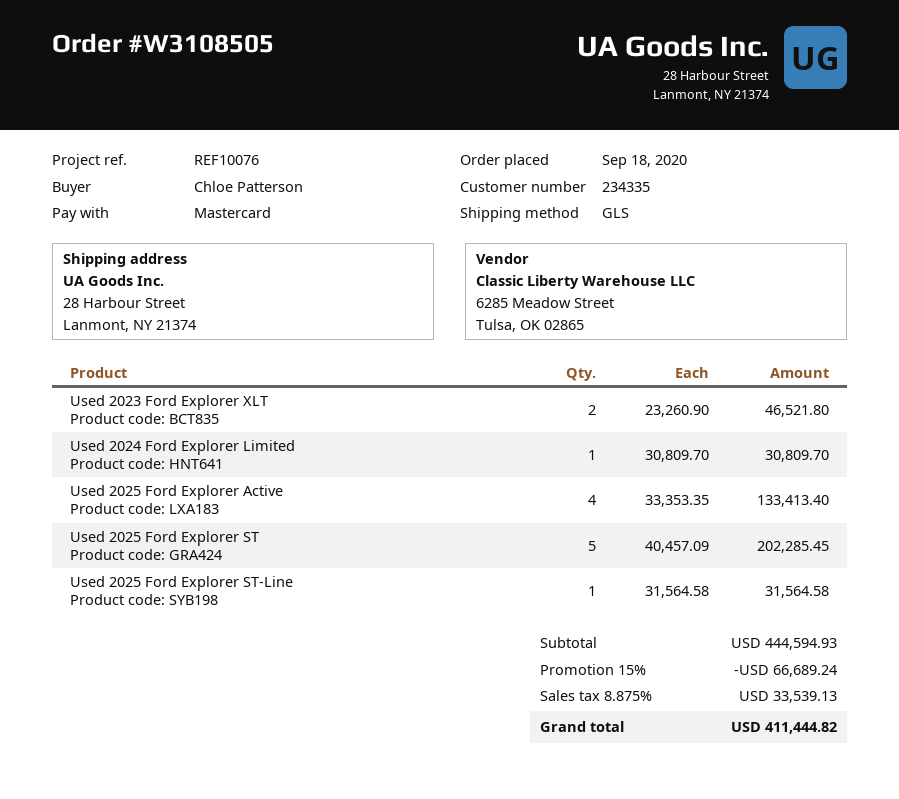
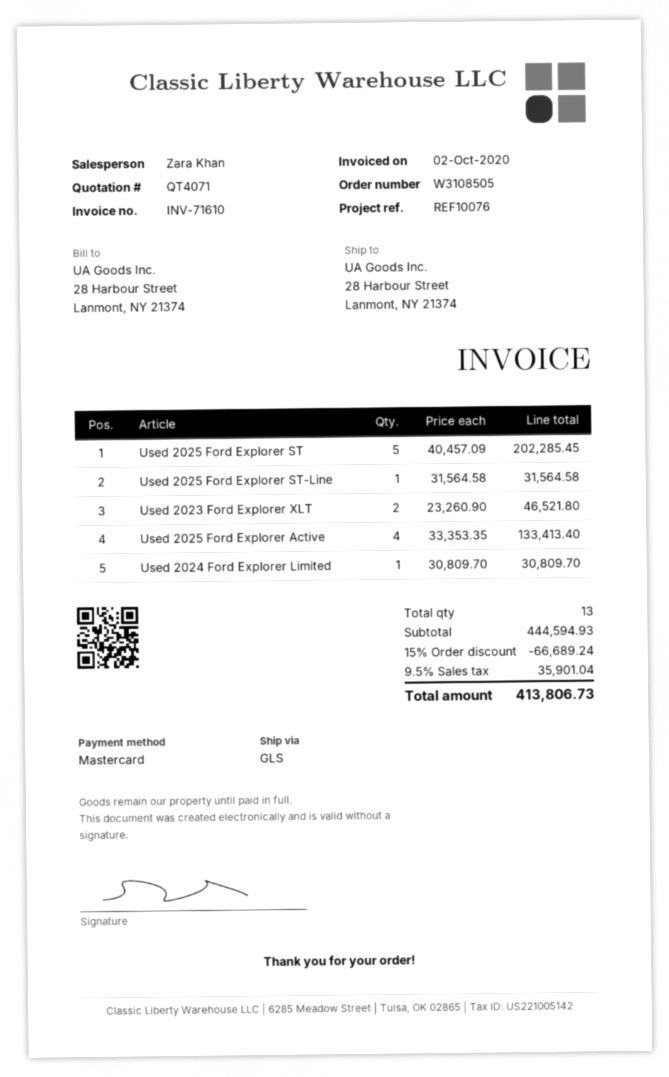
tax: 8.875% = 33539.13 -> 9.5% = 35901.04
total: 411444.82 -> 413806.73

